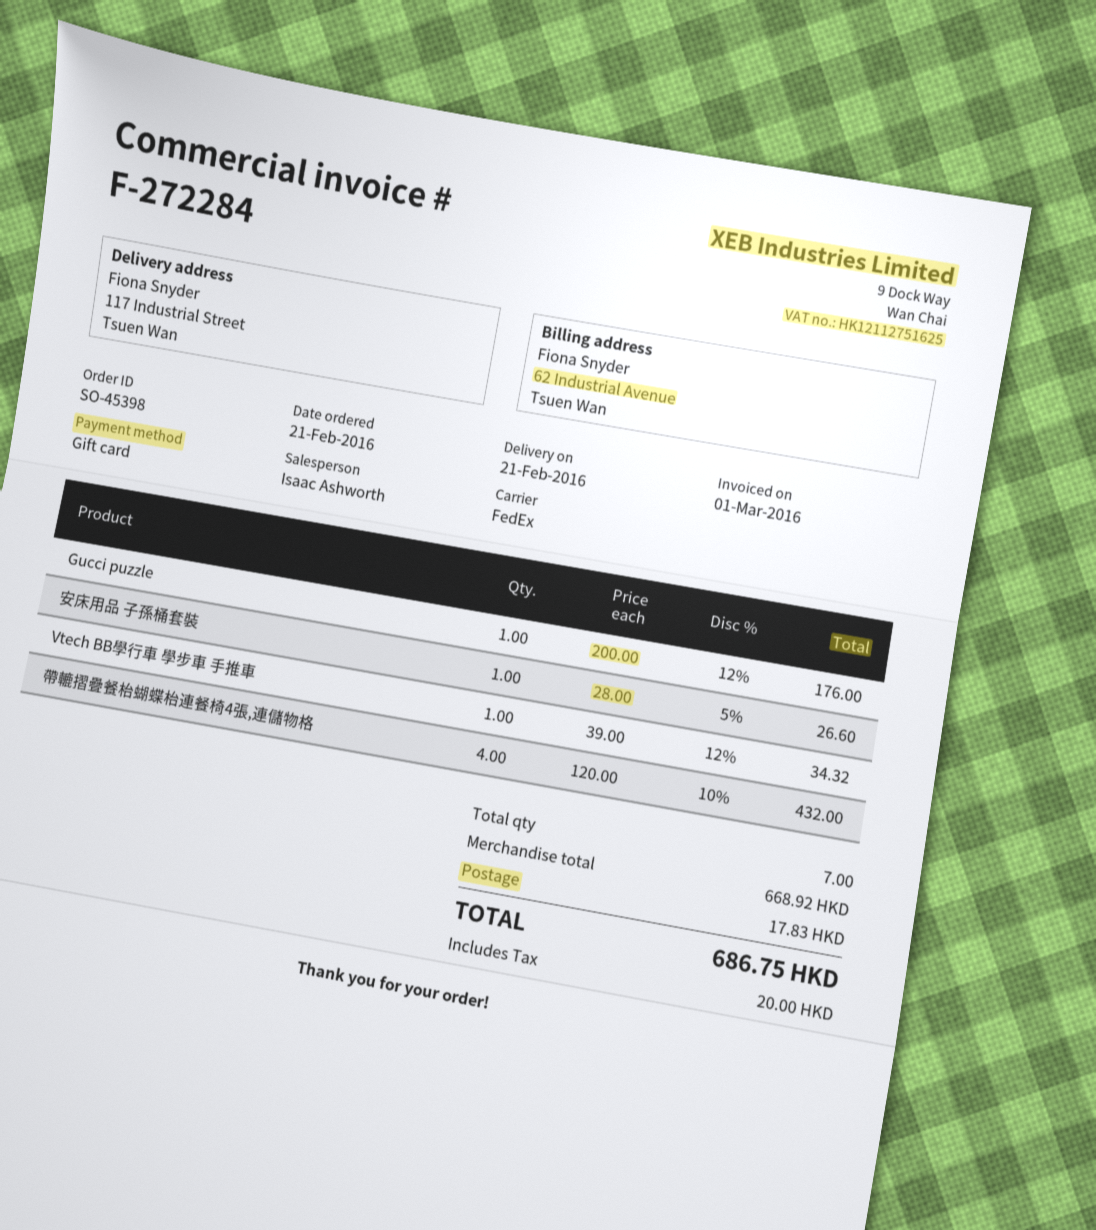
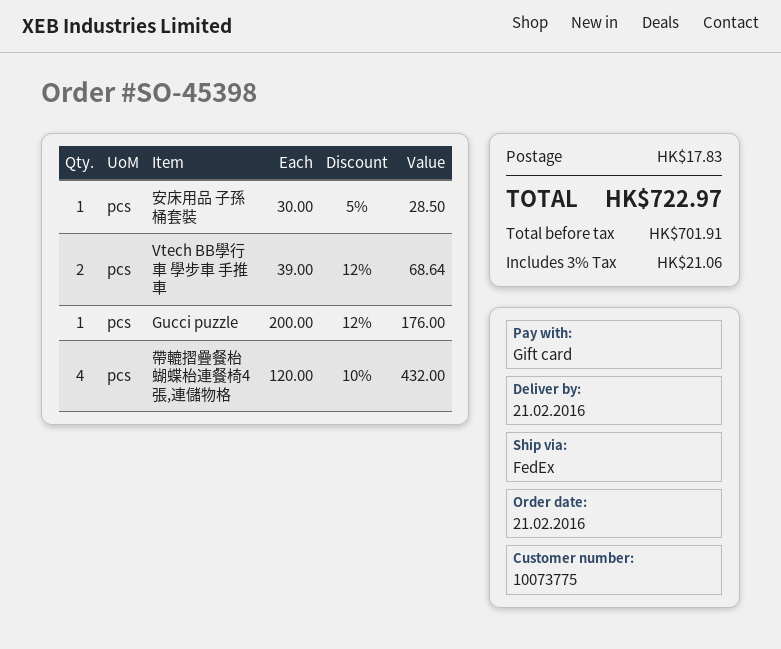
安床用品 子孫桶套裝: 1 x 28.00 - 5% = 26.60 -> 1 x 30.00 - 5% = 28.50
Vtech BB學行車 學步車 手推車: 1 x 39.00 - 12% = 34.32 -> 2 x 39.00 - 12% = 68.64
tax: 20.00 -> 21.06
total: 686.75 -> 722.97

